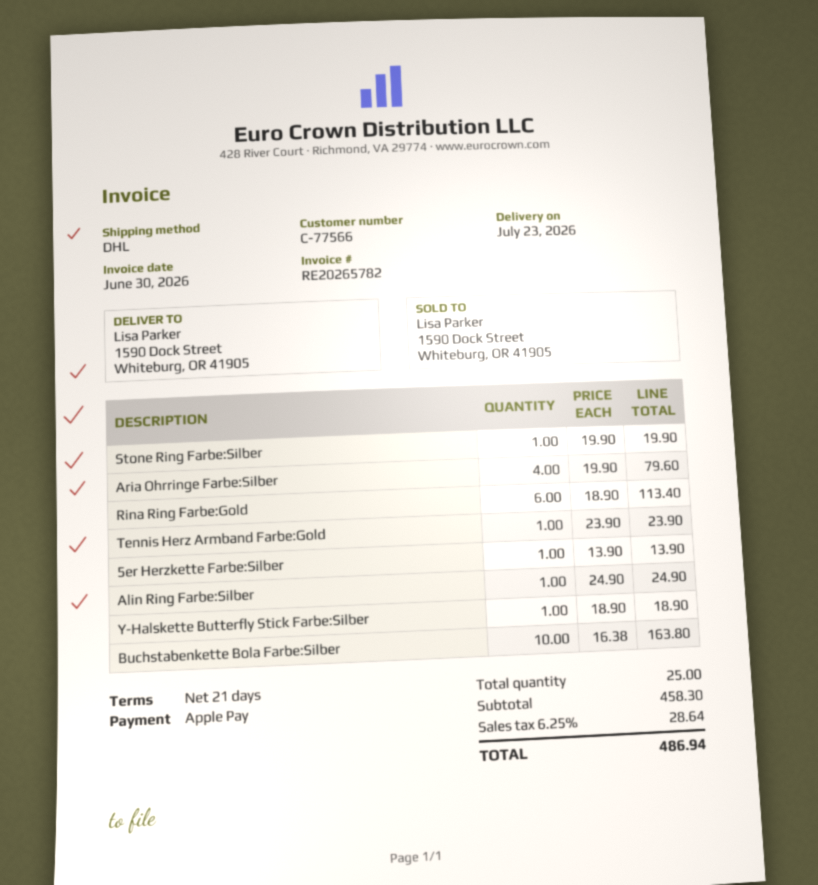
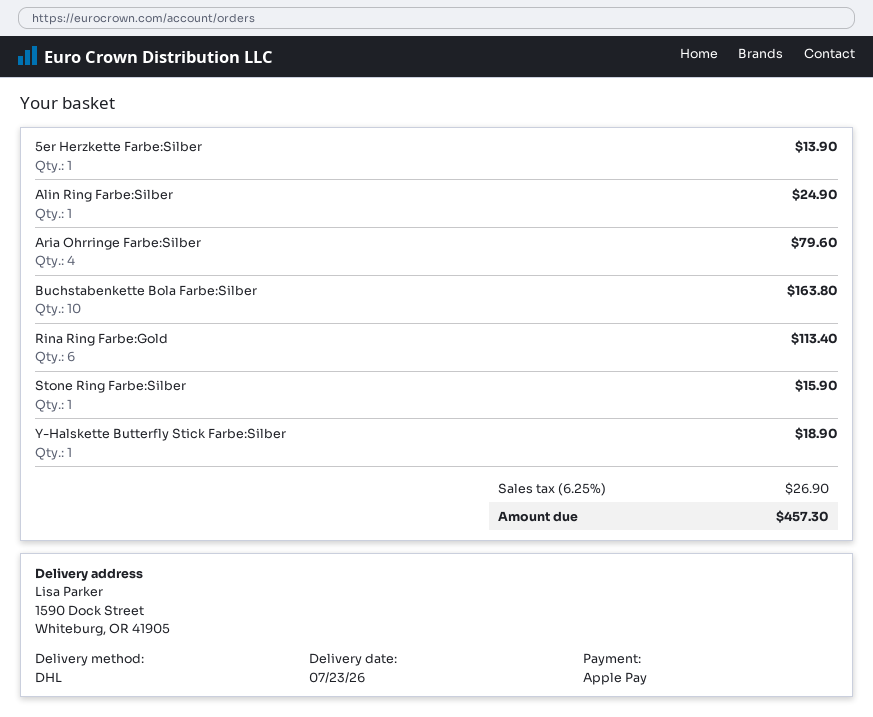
Stone Ring Farbe:Silber: 1 for 19.90 -> 1 for 15.90
Tennis Herz Armband Farbe:Gold: 1 for 23.90 -> none
tax: 6.25% = 28.64 -> 6.25% = 26.90
total: 486.94 -> 457.30

